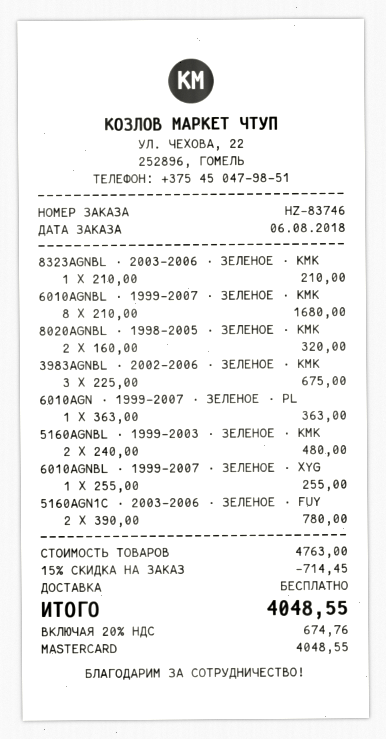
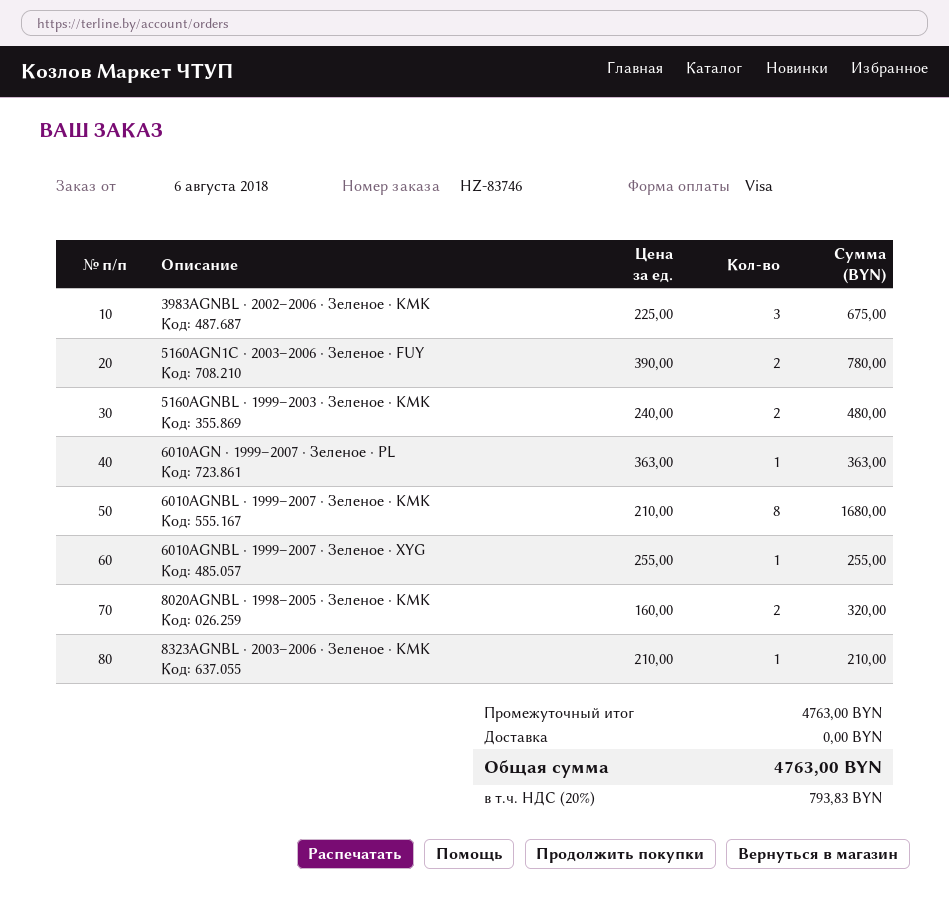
payment method: Mastercard -> Visa
discount: 15% = 714.45 -> none
tax: 20% = 674.76 -> 20% = 793.83
total: 4048.55 -> 4763.00

